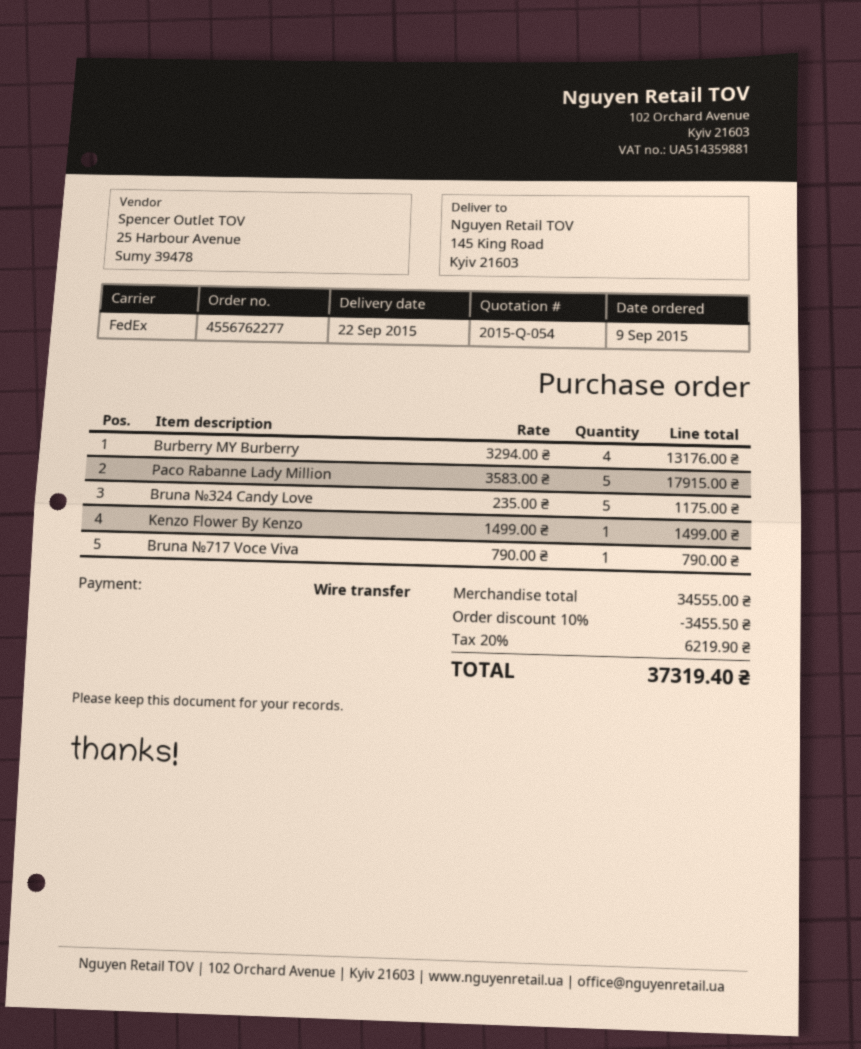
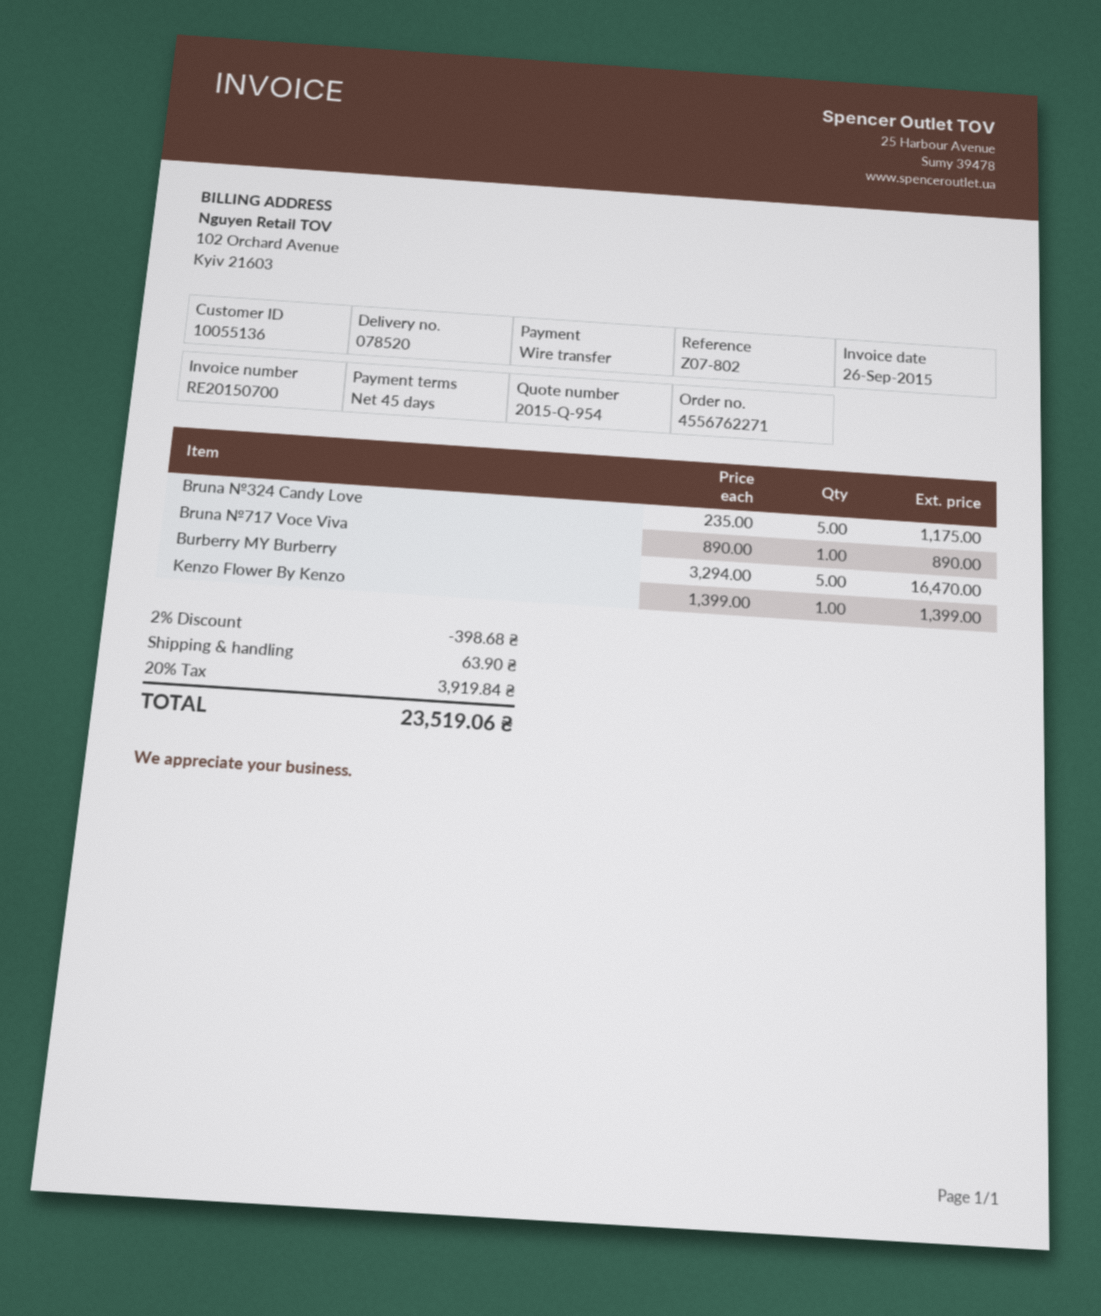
quote number: 2015-Q-054 -> 2015-Q-954
order number: 4556762277 -> 4556762271
Burberry MY Burberry: 4 x 3294.00 = 13176.00 -> 5 x 3294.00 = 16470.00
Paco Rabanne Lady Million: 5 x 3583.00 = 17915.00 -> none
Kenzo Flower By Kenzo: 1 x 1499.00 = 1499.00 -> 1 x 1399.00 = 1399.00
Bruna №717 Voce Viva: 1 x 790.00 = 790.00 -> 1 x 890.00 = 890.00
discount: 10% = 3455.50 -> 2% = 398.68
shipping: none -> 63.90
tax: 20% = 6219.90 -> 20% = 3919.84
total: 37319.40 -> 23519.06

